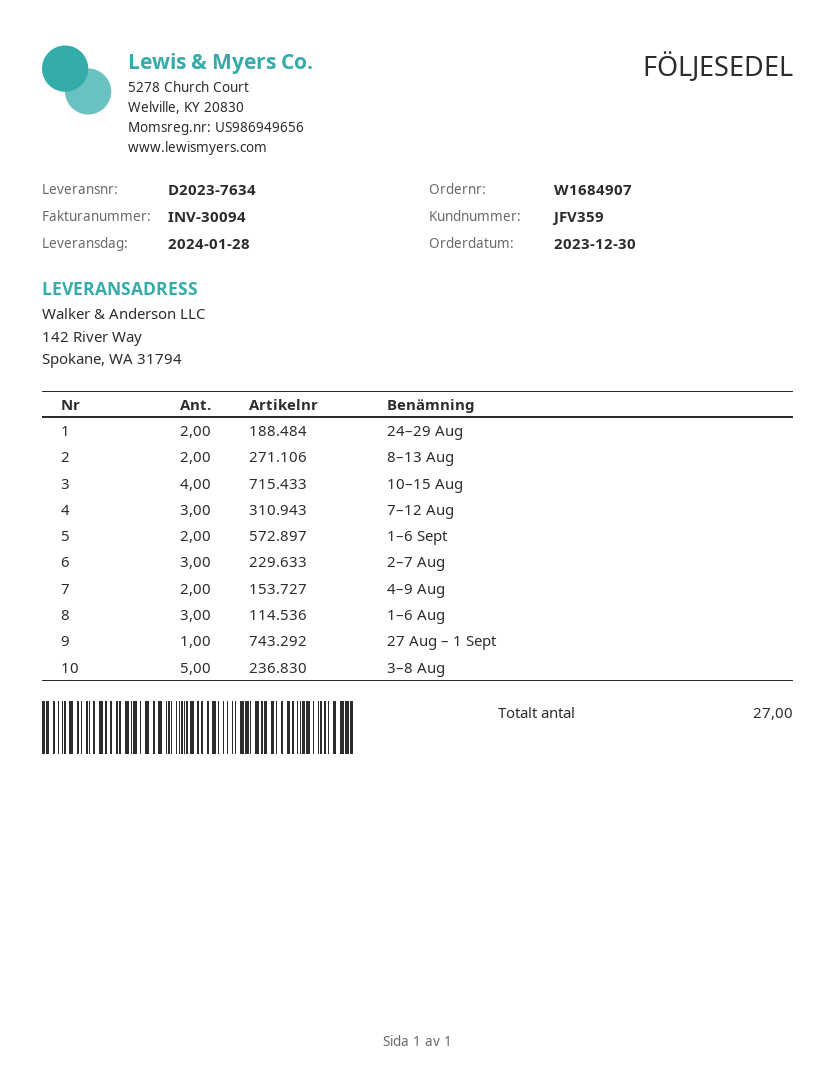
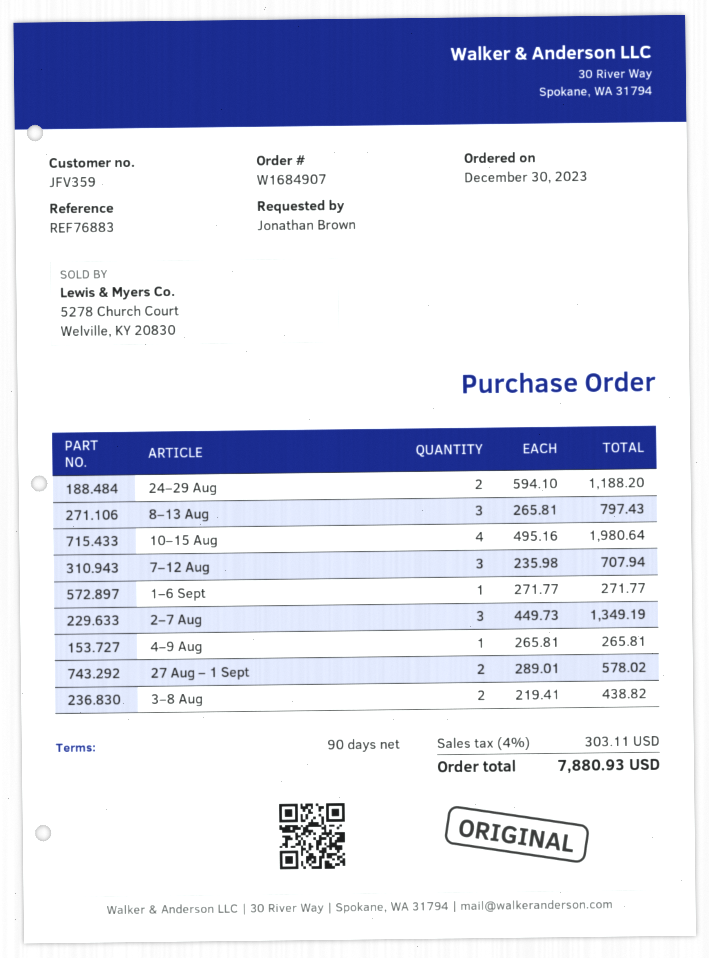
8–13 Aug: 2 -> 3
1–6 Sept: 2 -> 1
4–9 Aug: 2 -> 1
1–6 Aug: 3 -> none
27 Aug – 1 Sept: 1 -> 2
3–8 Aug: 5 -> 2

